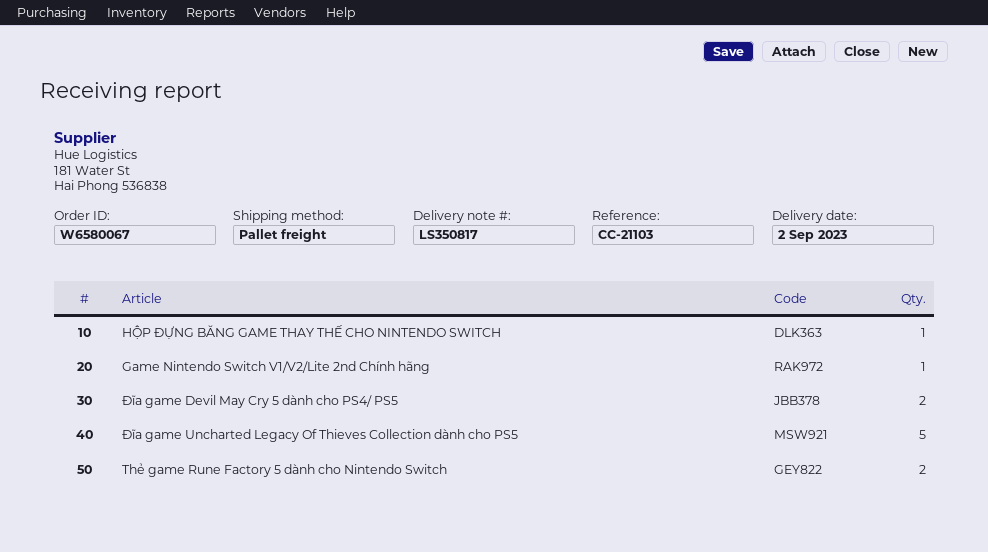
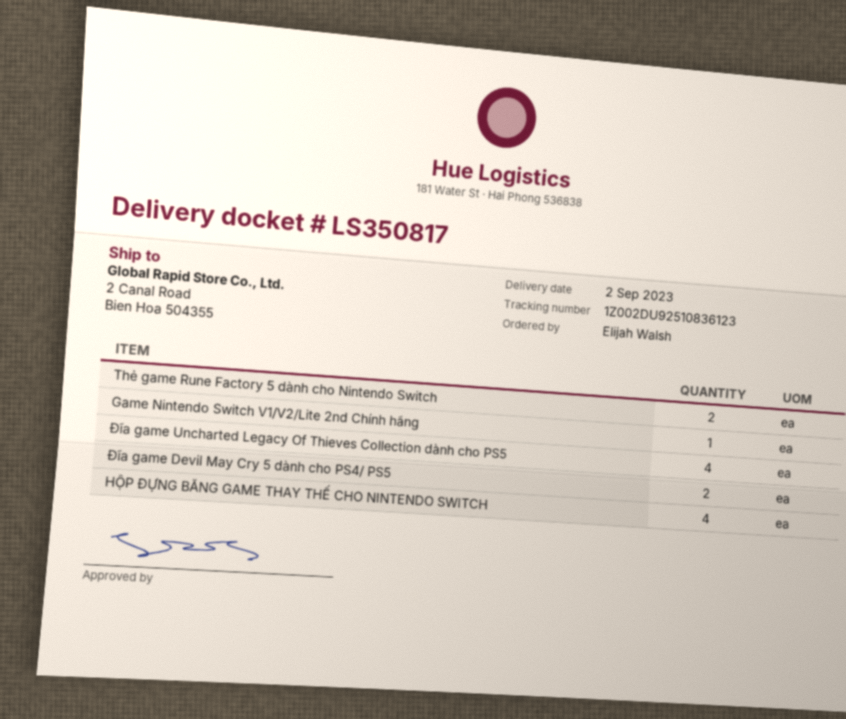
HỘP ĐỰNG BĂNG GAME THAY THẾ CHO NINTENDO SWITCH: 1 -> 4
Đĩa game Uncharted Legacy Of Thieves Collection dành cho PS5: 5 -> 4

